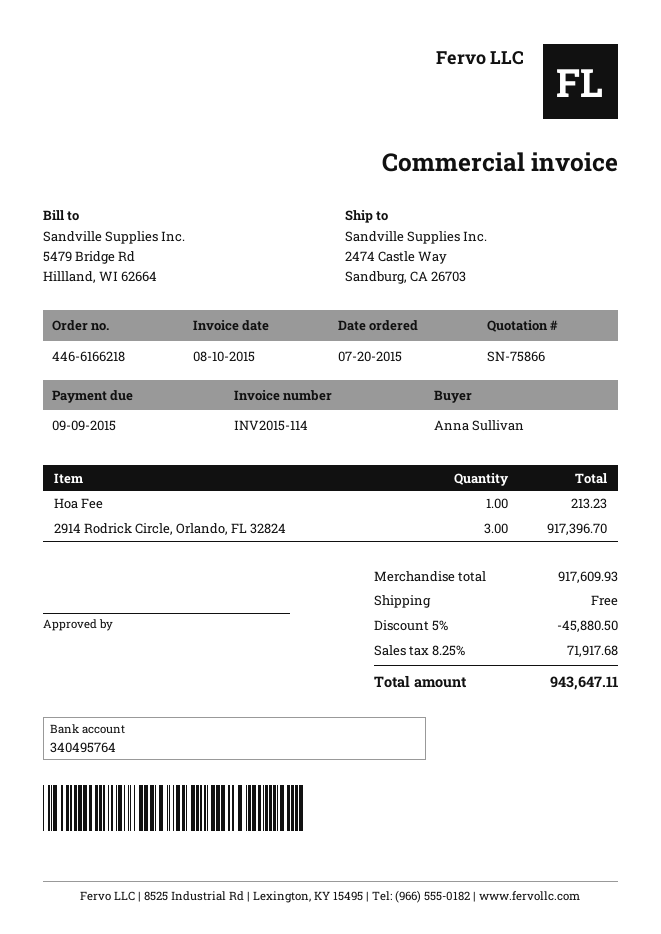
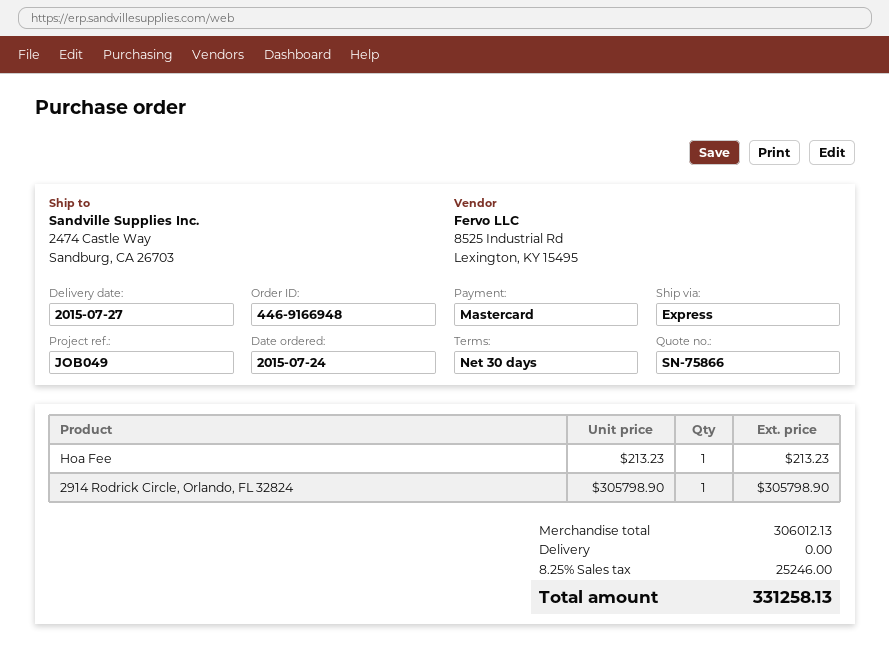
order number: 446-6166218 -> 446-9166948
order date: 2015-07-20 -> 2015-07-24
2914 Rodrick Circle, Orlando, FL 32824: 3 for 917396.70 -> 1 for 305798.90
subtotal: 917609.93 -> 306012.13
discount: 5% = 45880.50 -> none
tax: 8.25% = 71917.68 -> 8.25% = 25246.00
total: 943647.11 -> 331258.13

